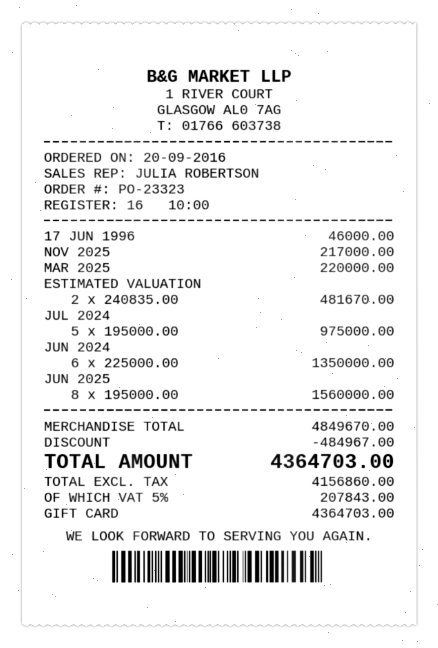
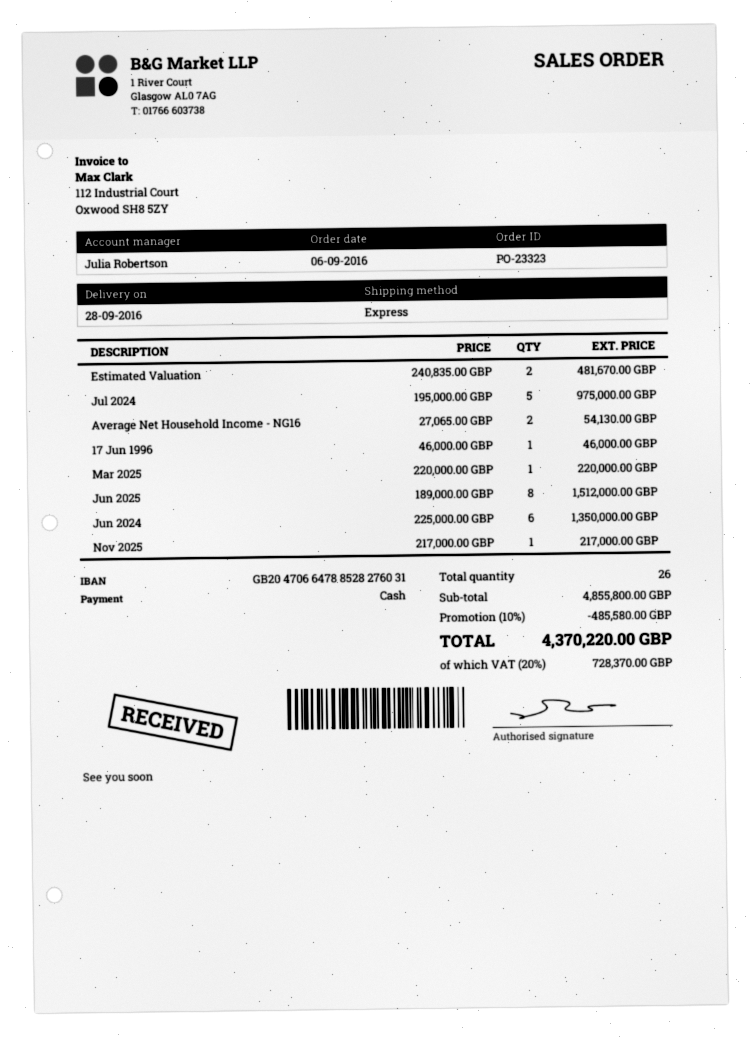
order date: 2016-09-20 -> 2016-09-06
payment method: gift card -> cash
JUN 2025: 8 x 195000.00 = 1560000.00 -> 8 x 189000.00 = 1512000.00
Average Net Household Income - NG16: none -> 2 x 27065.00 = 54130.00
subtotal: 4849670.00 -> 4855800.00
discount: 484967.00 -> 485580.00
tax: 5% = 207843.00 -> 20% = 728370.00
total: 4364703.00 -> 4370220.00

